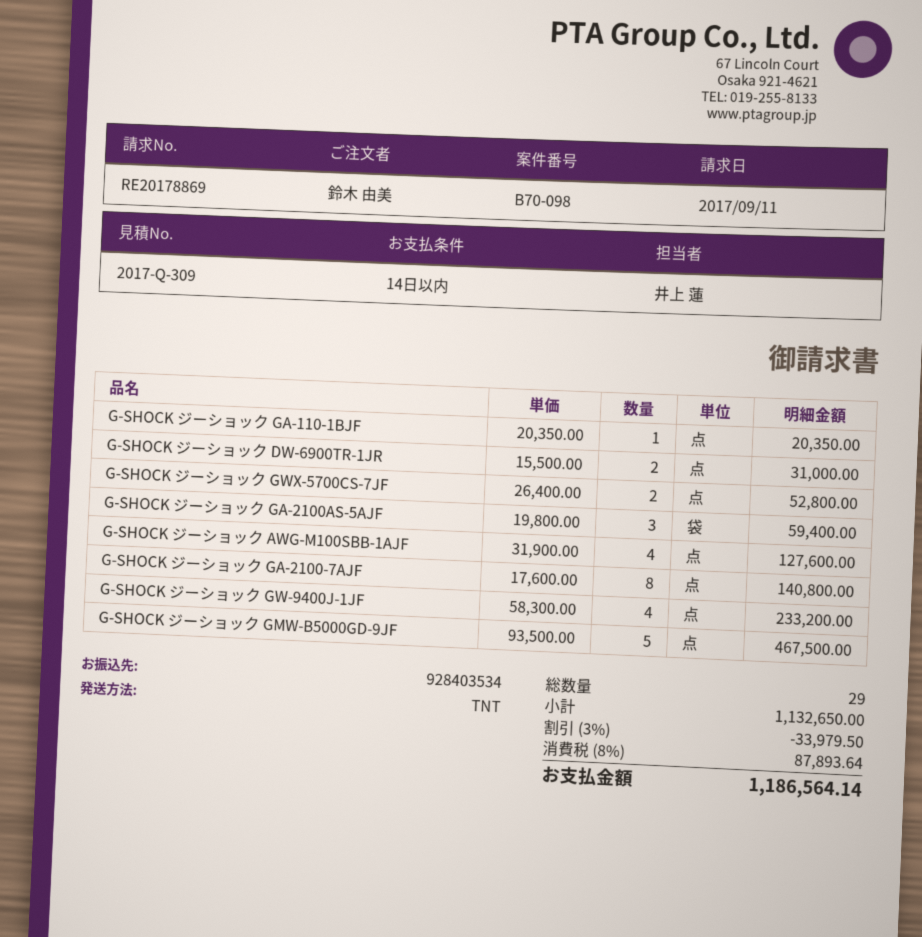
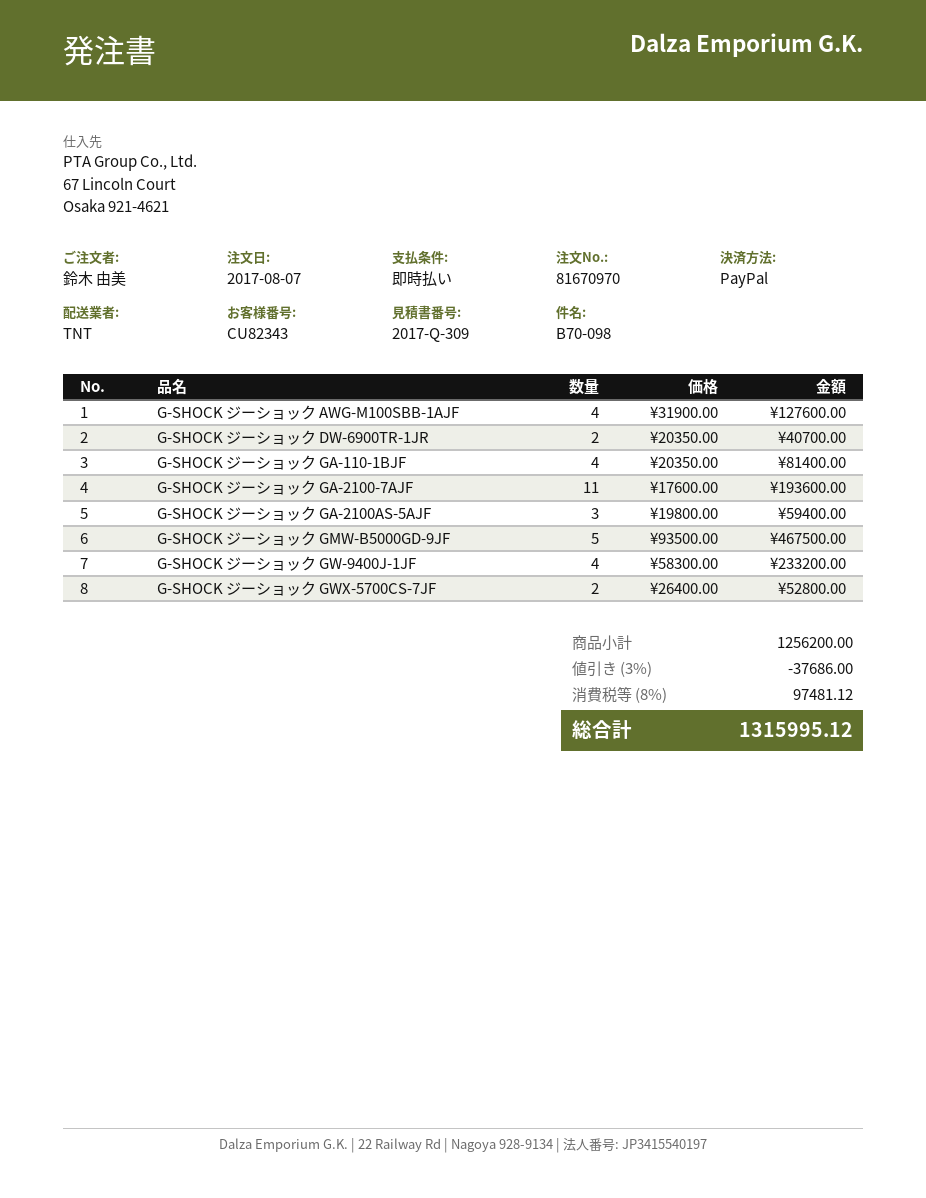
payment terms: 14 days -> on receipt
G-SHOCK ジーショック GA-110-1BJF: 1 x 20350.00 = 20350.00 -> 4 x 20350.00 = 81400.00
G-SHOCK ジーショック DW-6900TR-1JR: 2 x 15500.00 = 31000.00 -> 2 x 20350.00 = 40700.00
G-SHOCK ジーショック GA-2100-7AJF: 8 x 17600.00 = 140800.00 -> 11 x 17600.00 = 193600.00
subtotal: 1132650.00 -> 1256200.00
discount: 3% = 33979.50 -> 3% = 37686.00
tax: 8% = 87893.64 -> 8% = 97481.12
total: 1186564.14 -> 1315995.12

